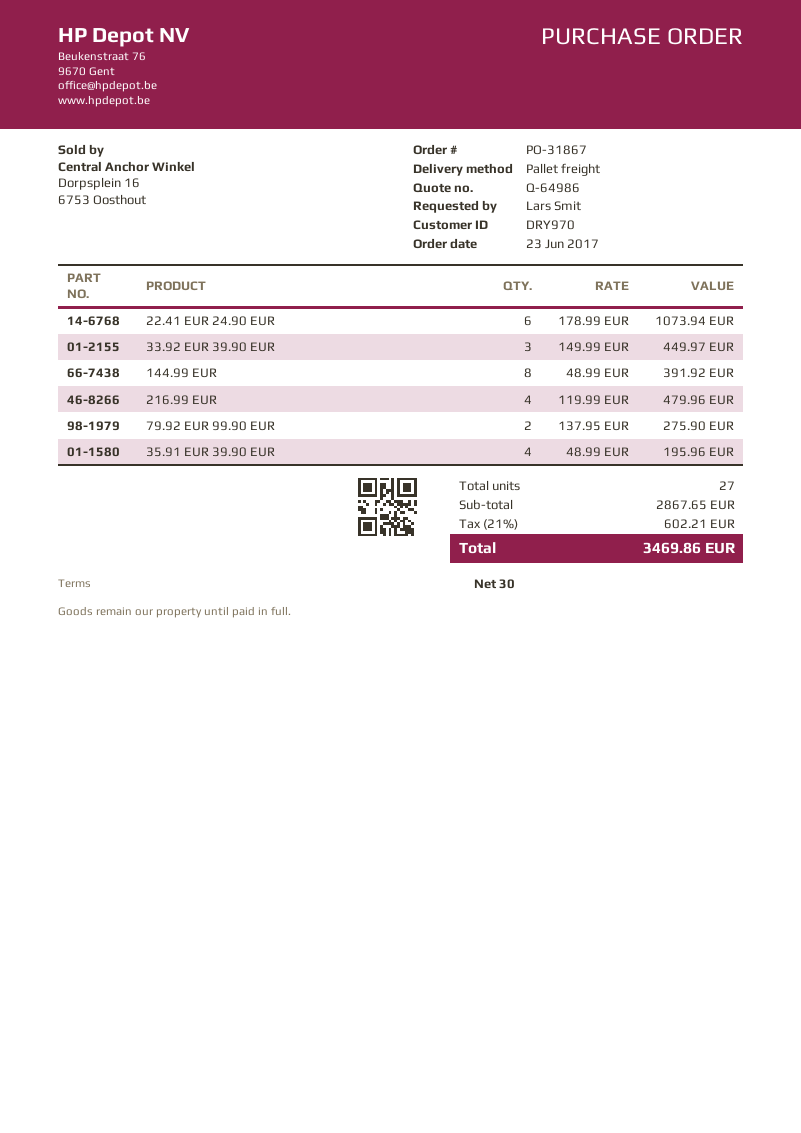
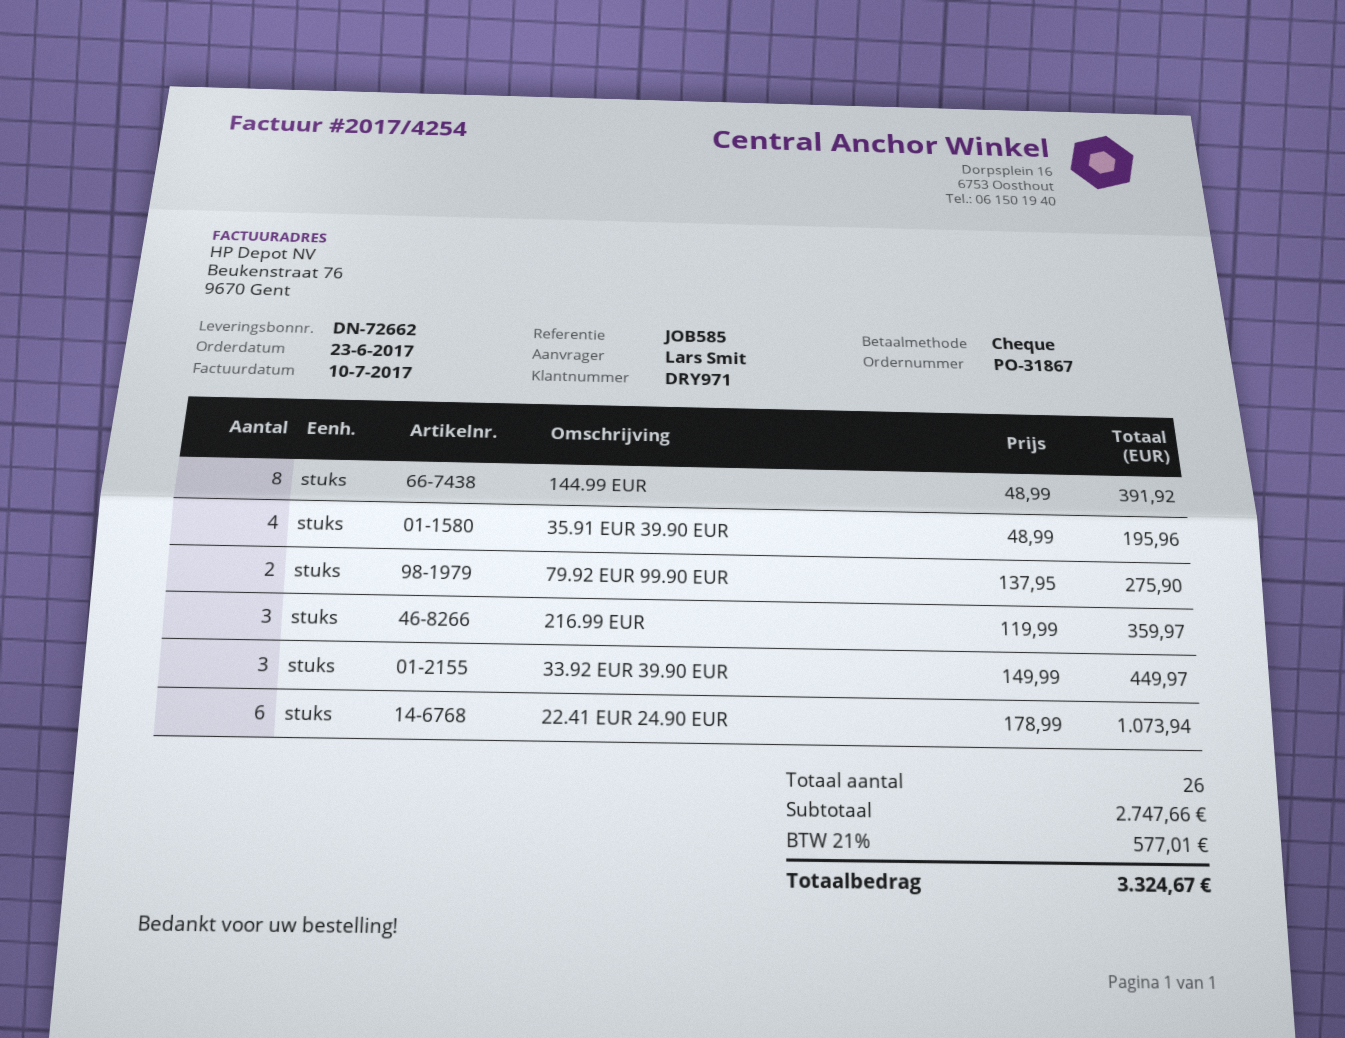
customer number: DRY970 -> DRY971
216.99 EUR: 4 x 119.99 = 479.96 -> 3 x 119.99 = 359.97
total quantity: 27 -> 26
subtotal: 2867.65 -> 2747.66
tax: 21% = 602.21 -> 21% = 577.01
total: 3469.86 -> 3324.67

